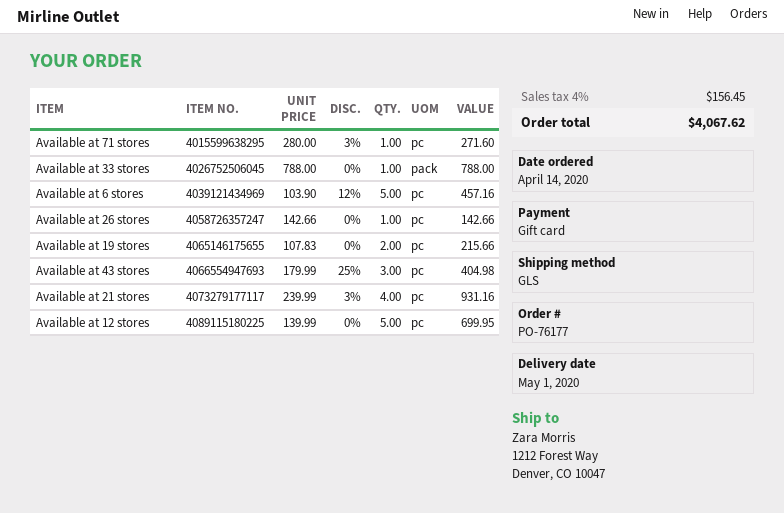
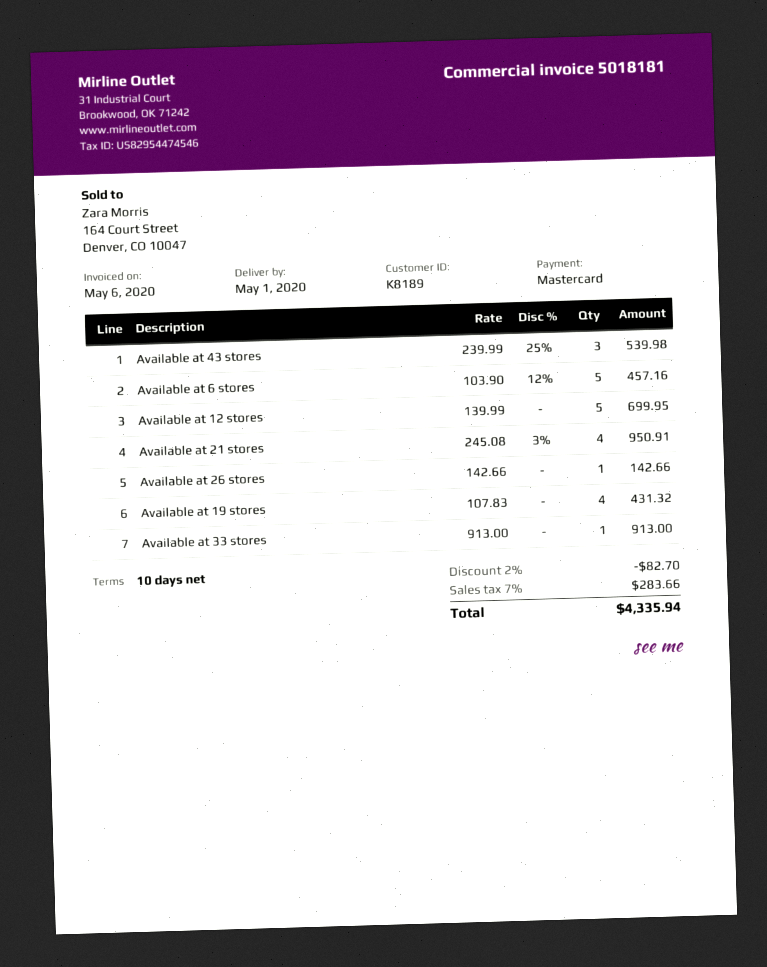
payment method: gift card -> Mastercard
Available at 71 stores: 1 x 280.00 - 3% = 271.60 -> none
Available at 33 stores: 1 x 788.00 = 788.00 -> 1 x 913.00 = 913.00
Available at 19 stores: 2 x 107.83 = 215.66 -> 4 x 107.83 = 431.32
Available at 43 stores: 3 x 179.99 - 25% = 404.98 -> 3 x 239.99 - 25% = 539.98
Available at 21 stores: 4 x 239.99 - 3% = 931.16 -> 4 x 245.08 - 3% = 950.91
discount: none -> 2% = 82.70
tax: 4% = 156.45 -> 7% = 283.66
total: 4067.62 -> 4335.94

